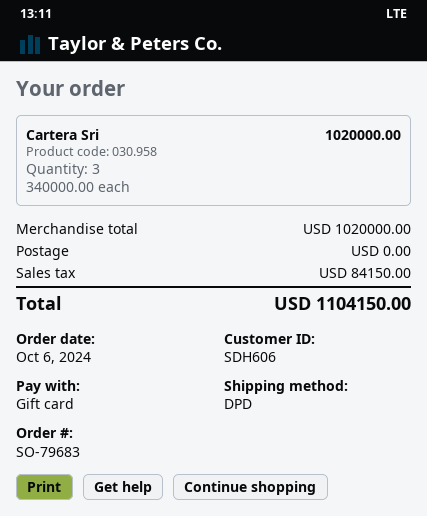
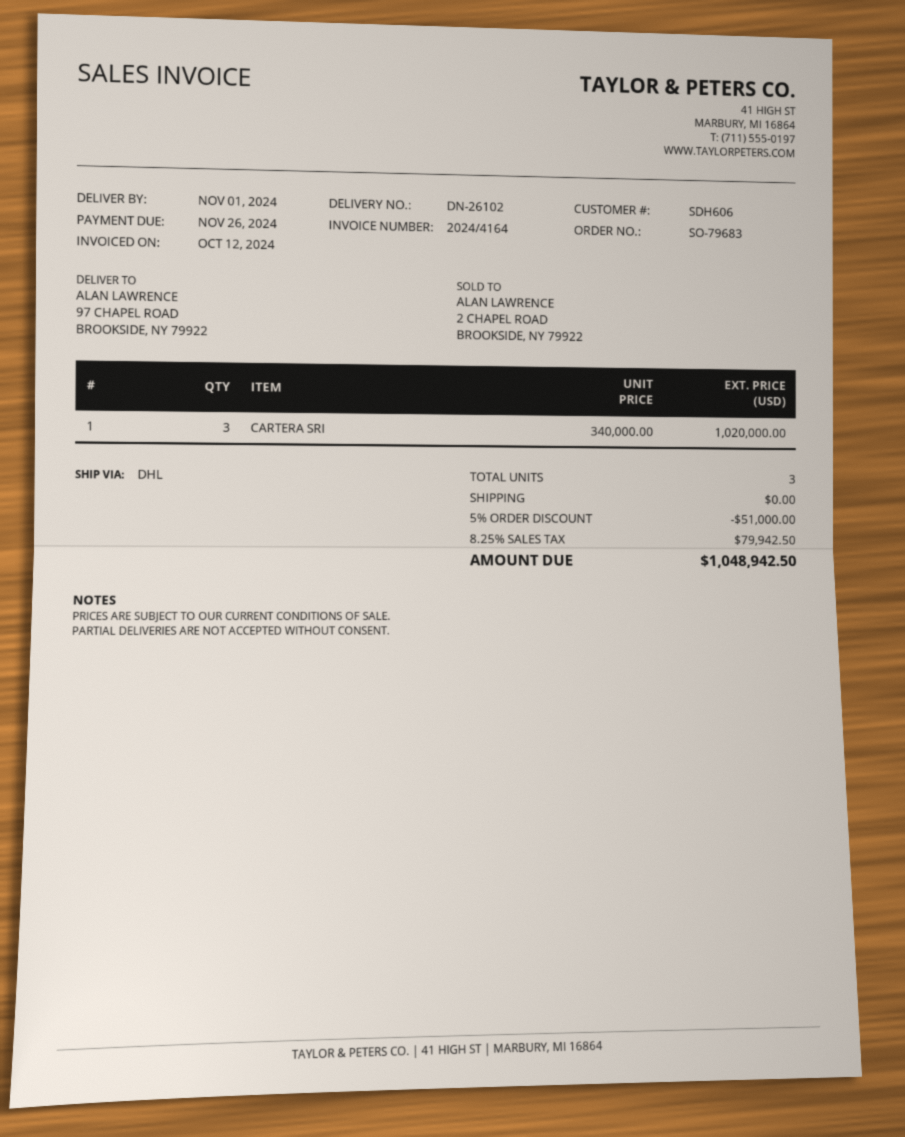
shipping method: DPD -> DHL
discount: none -> 5% = 51000.00
tax: 84150.00 -> 79942.50
total: 1104150.00 -> 1048942.50

